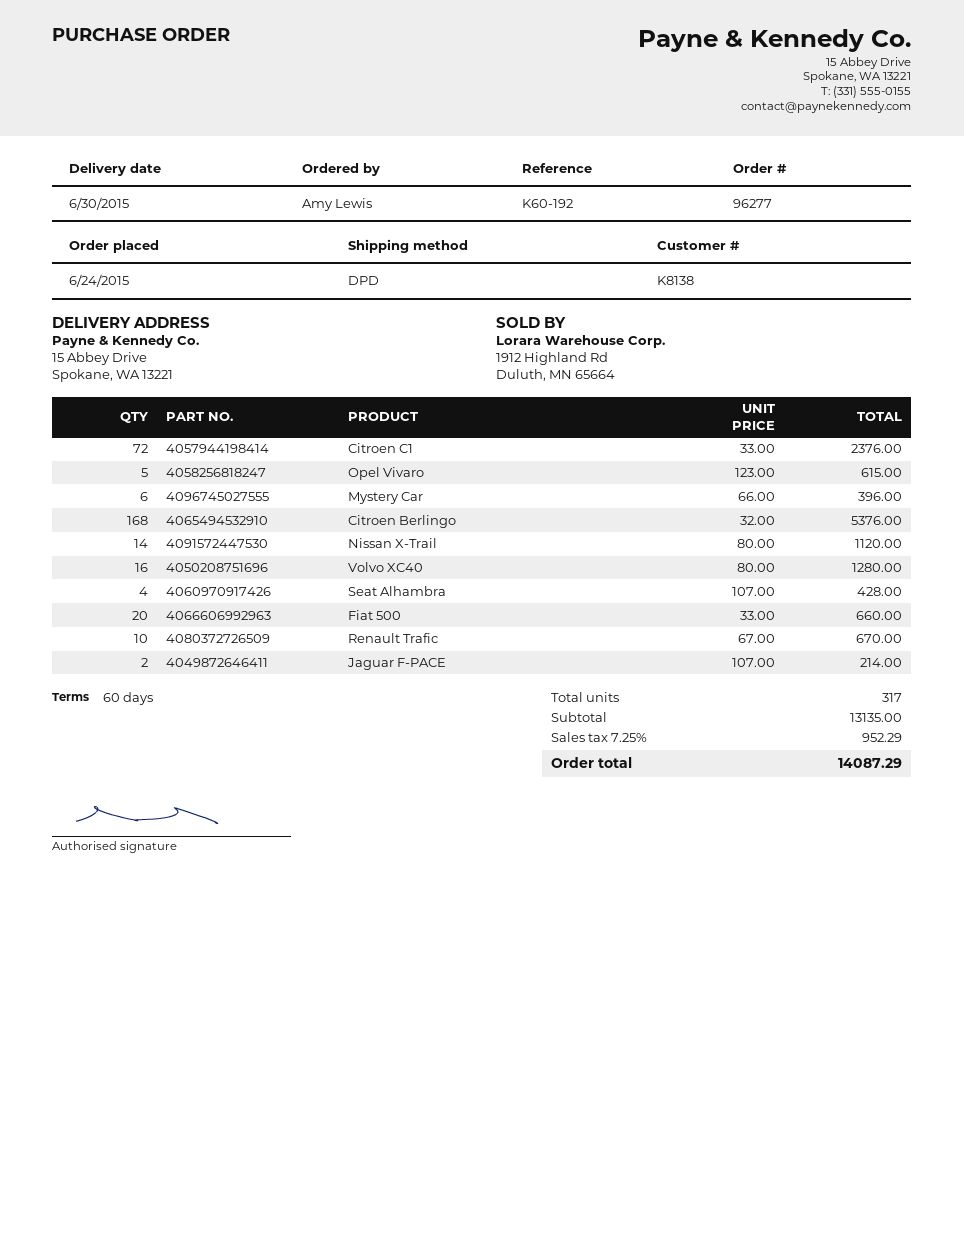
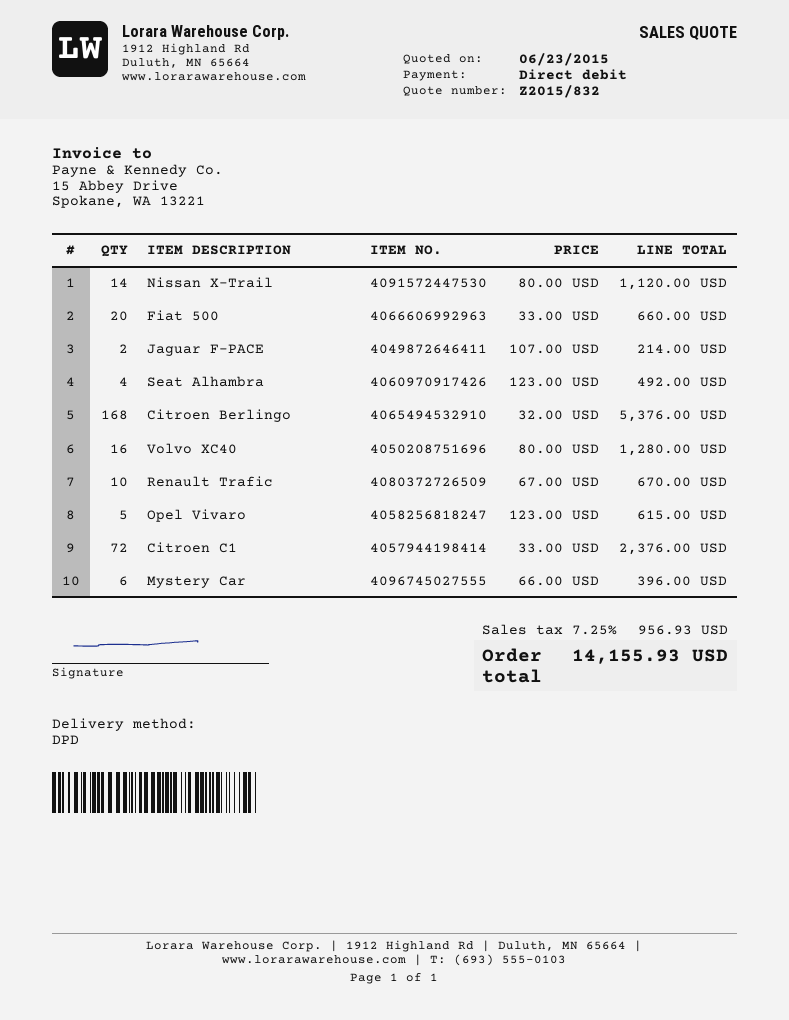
Seat Alhambra: 4 x 107.00 = 428.00 -> 4 x 123.00 = 492.00
tax: 7.25% = 952.29 -> 7.25% = 956.93
total: 14087.29 -> 14155.93

